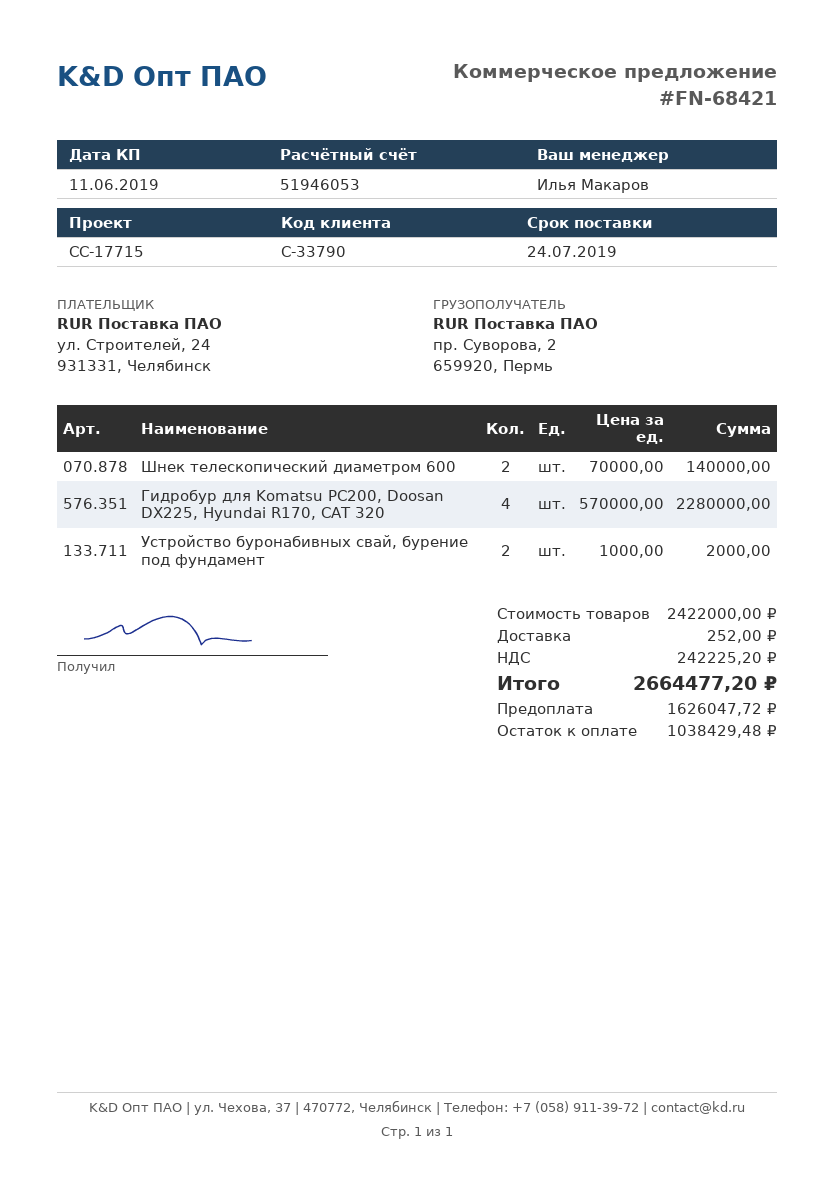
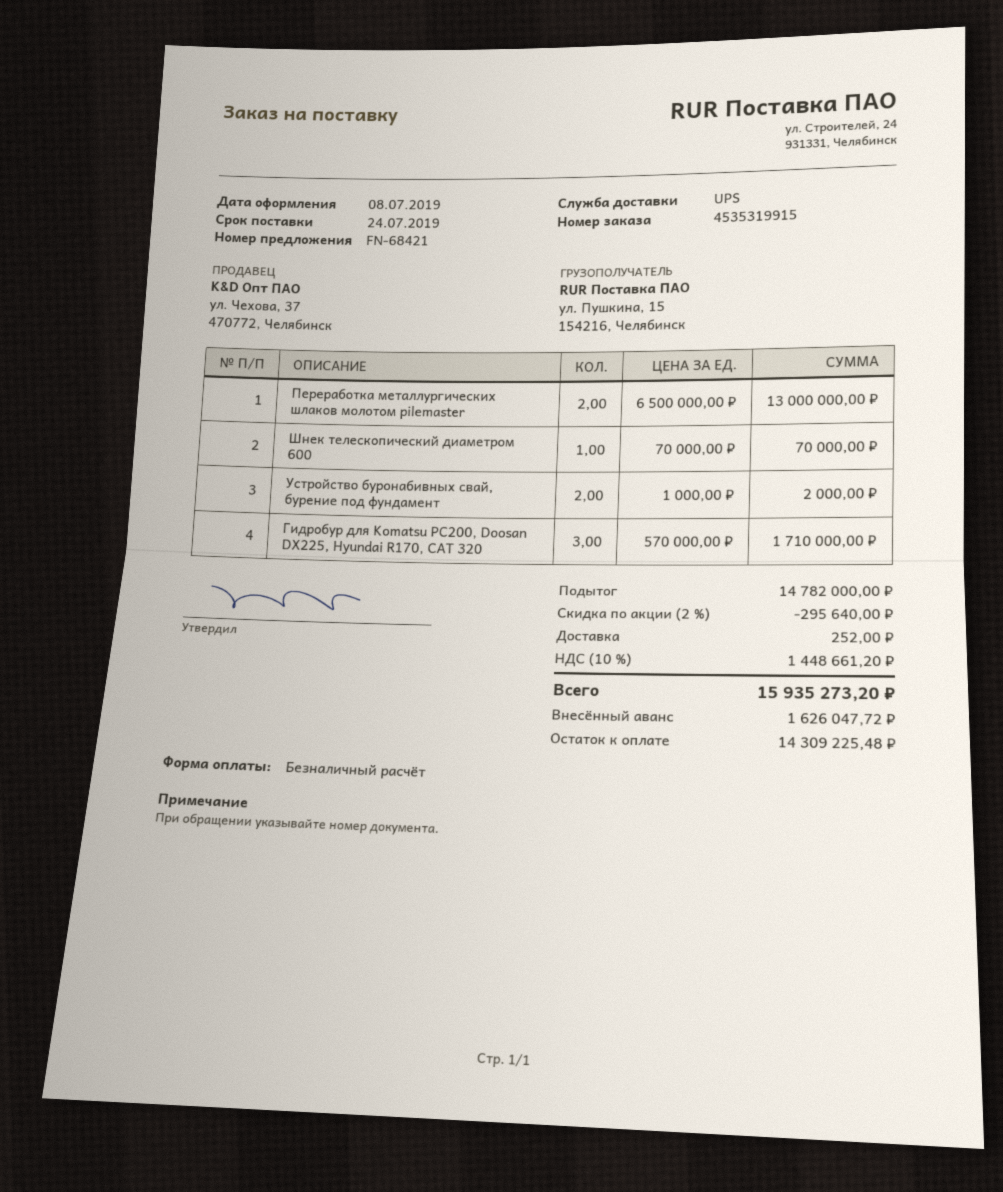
ship to: пр. Суворова, 2, 659920, Пермь -> ул. Пушкина, 15, 154216, Челябинск
Шнек телескопический диаметром 600: 2 x 70000.00 = 140000.00 -> 1 x 70000.00 = 70000.00
Гидробур для Komatsu PC200, Doosan DX225, Hyundai R170, CAT 320: 4 x 570000.00 = 2280000.00 -> 3 x 570000.00 = 1710000.00
Переработка металлургических шлаков молотом pilemaster: none -> 2 x 6500000.00 = 13000000.00
subtotal: 2422000.00 -> 14782000.00
discount: none -> 2% = 295640.00
tax: 242225.20 -> 1448661.20
total: 2664477.20 -> 15935273.20
balance: 1038429.48 -> 14309225.48

